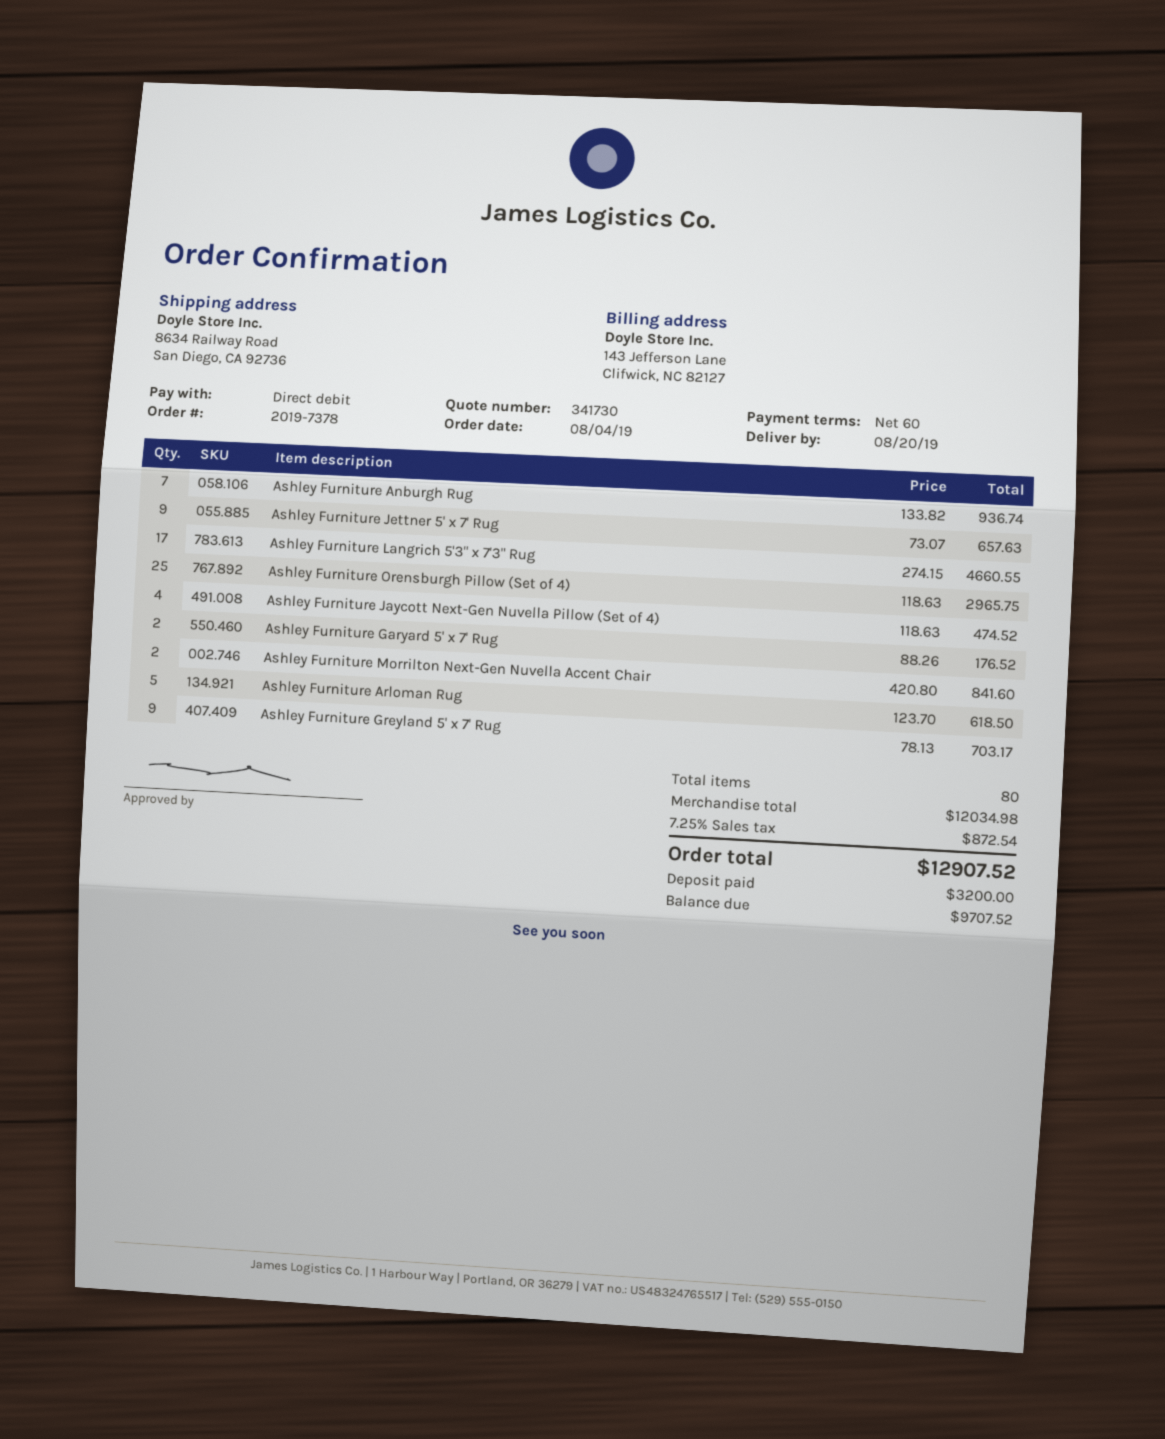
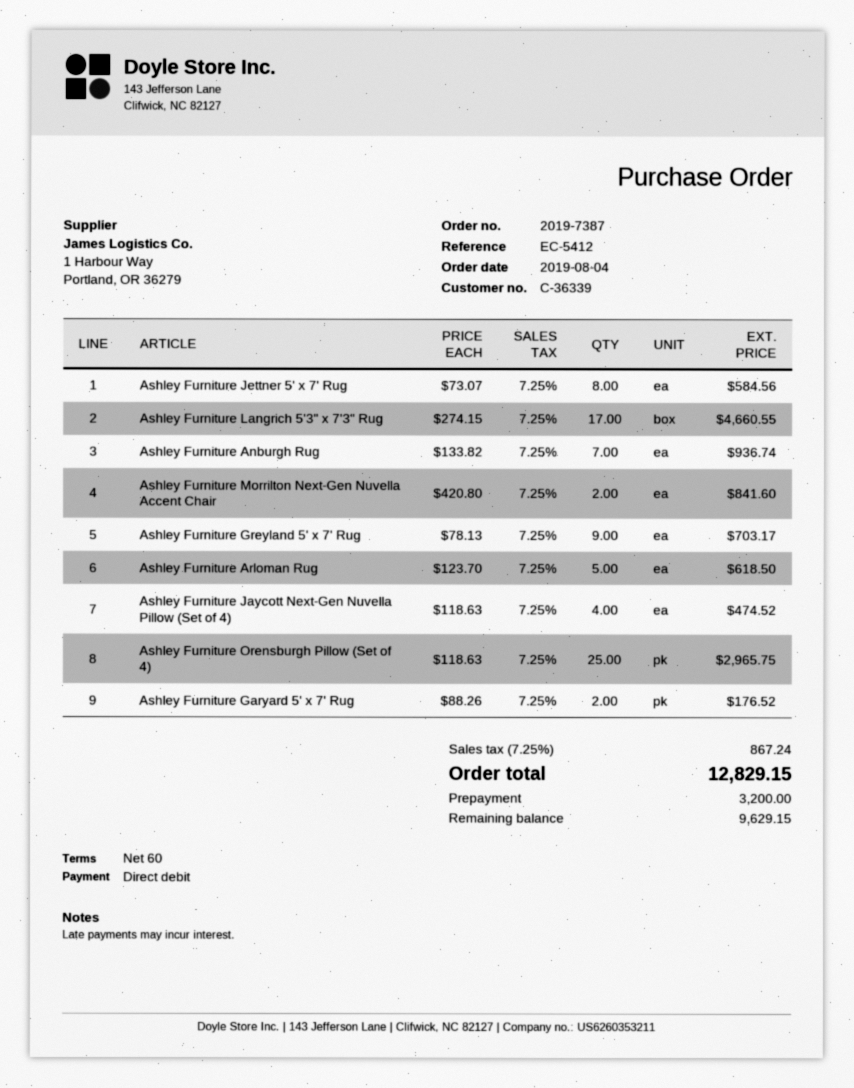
order number: 2019-7378 -> 2019-7387
Ashley Furniture Jettner 5' x 7' Rug: 9 x 73.07 = 657.63 -> 8 x 73.07 = 584.56
tax: 7.25% = 872.54 -> 7.25% = 867.24
total: 12907.52 -> 12829.15
balance: 9707.52 -> 9629.15

